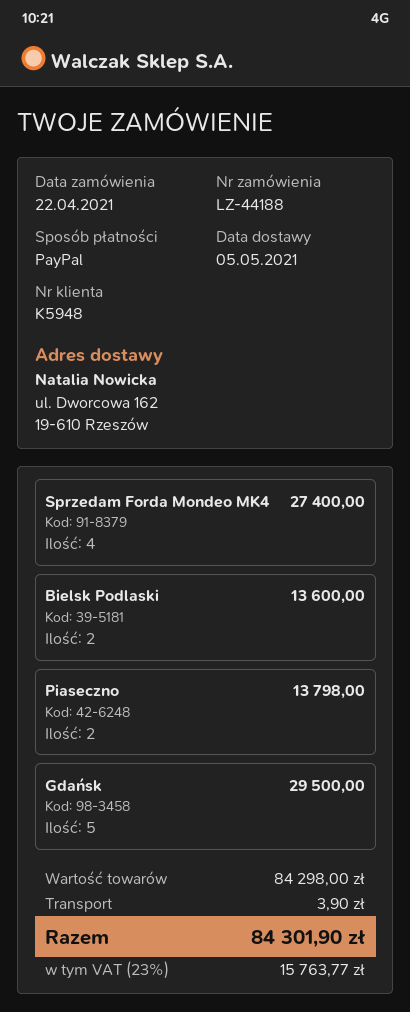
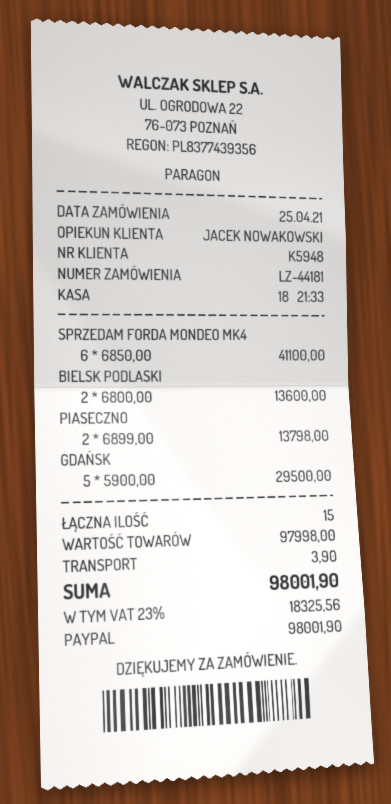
order number: LZ-44188 -> LZ-44181
order date: 2021-04-22 -> 2021-04-25
Sprzedam Forda Mondeo MK4: 4 for 27400.00 -> 6 for 41100.00
subtotal: 84298.00 -> 97998.00
tax: 23% = 15763.77 -> 23% = 18325.56
total: 84301.90 -> 98001.90

